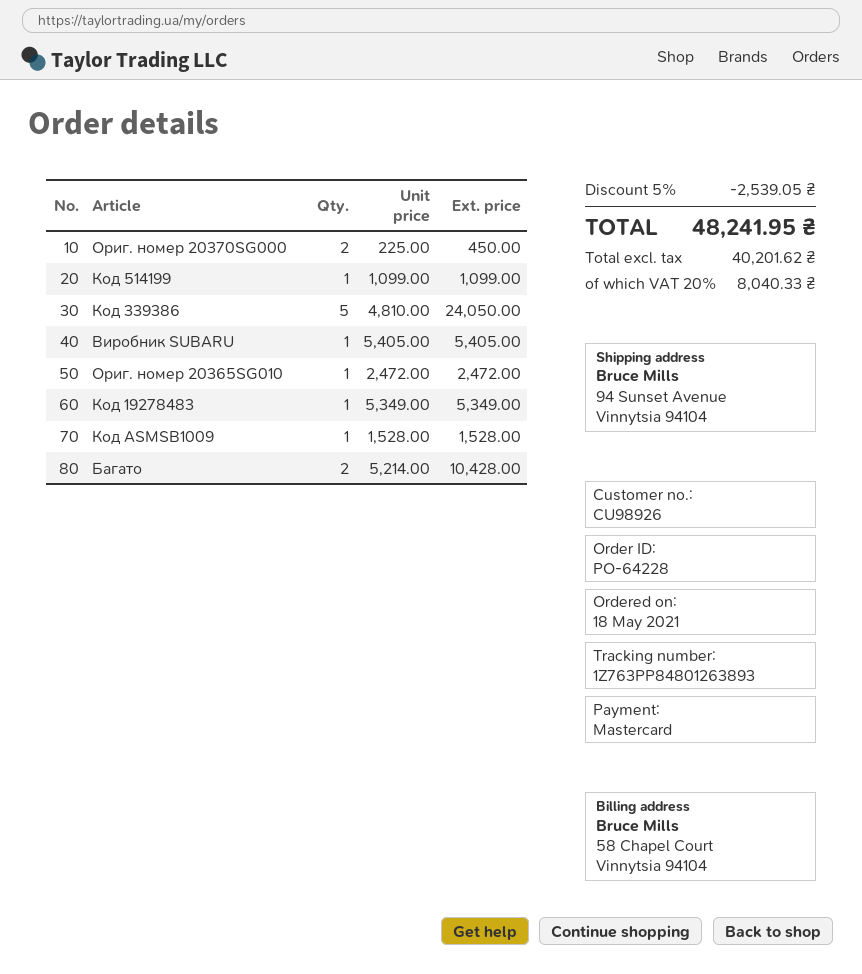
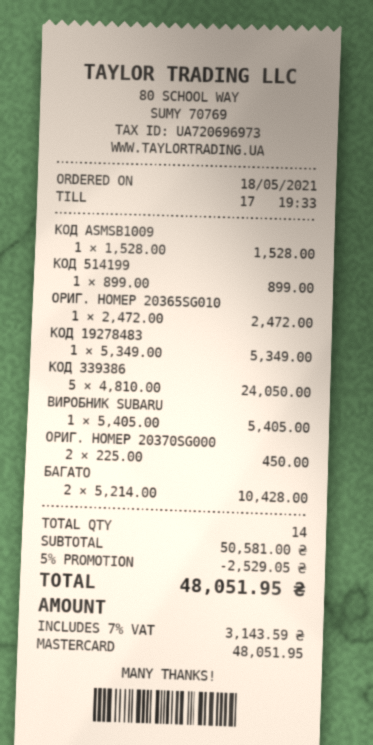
Код 514199: 1 x 1099.00 = 1099.00 -> 1 x 899.00 = 899.00
discount: 5% = 2539.05 -> 5% = 2529.05
tax: 20% = 8040.33 -> 7% = 3143.59
total: 48241.95 -> 48051.95

